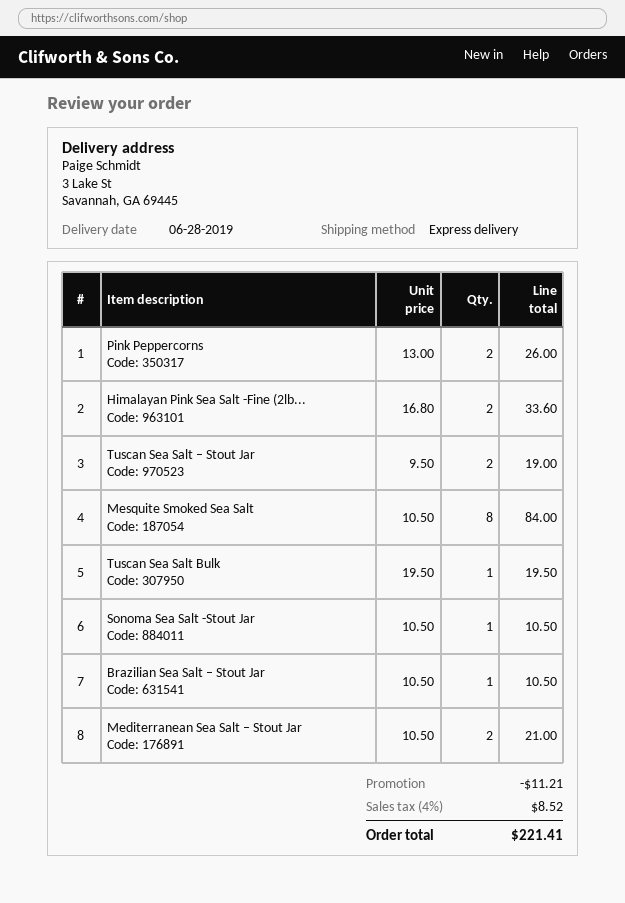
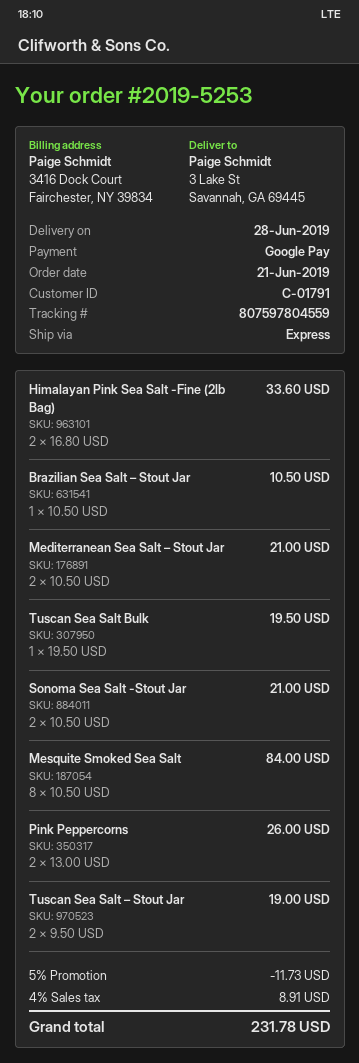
Sonoma Sea Salt -Stout Jar: 1 x 10.50 = 10.50 -> 2 x 10.50 = 21.00
discount: 11.21 -> 11.73
tax: 4% = 8.52 -> 4% = 8.91
total: 221.41 -> 231.78

